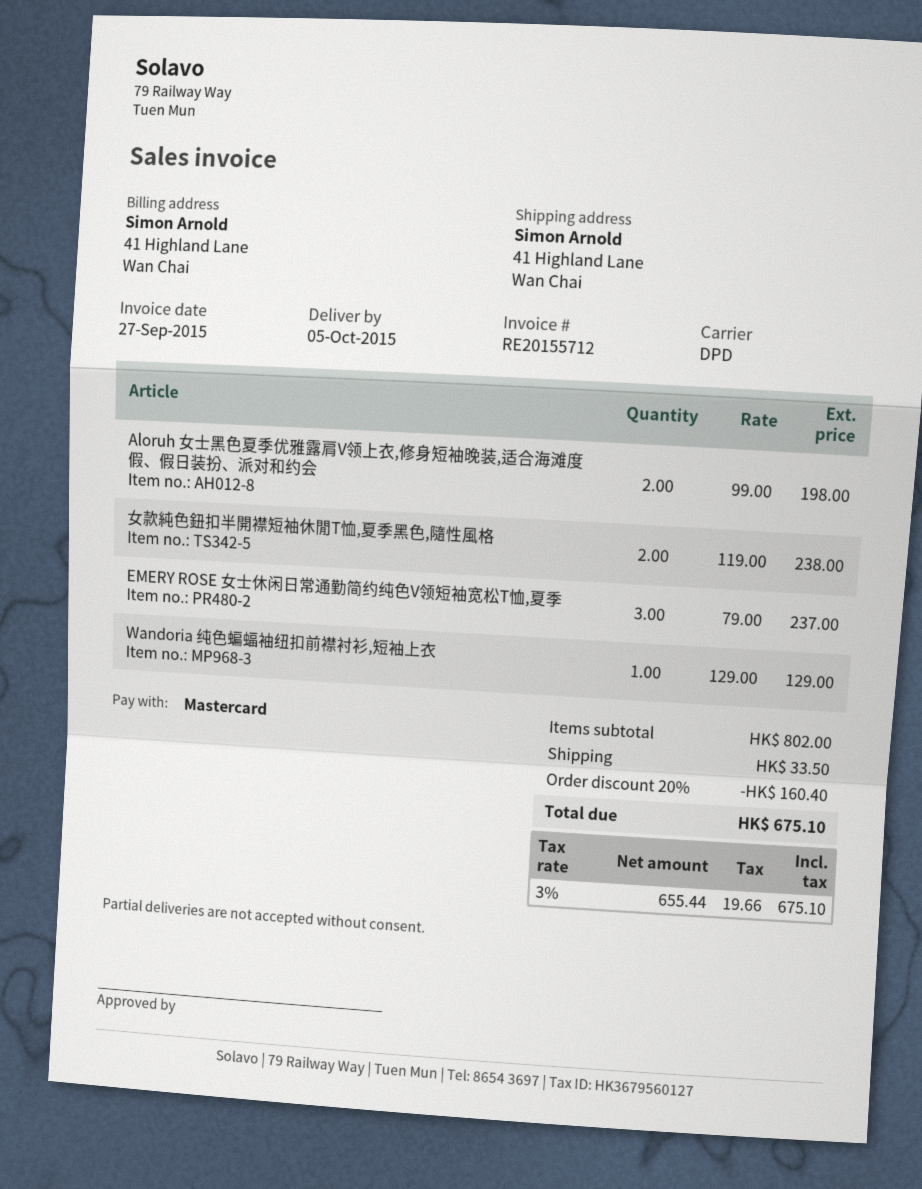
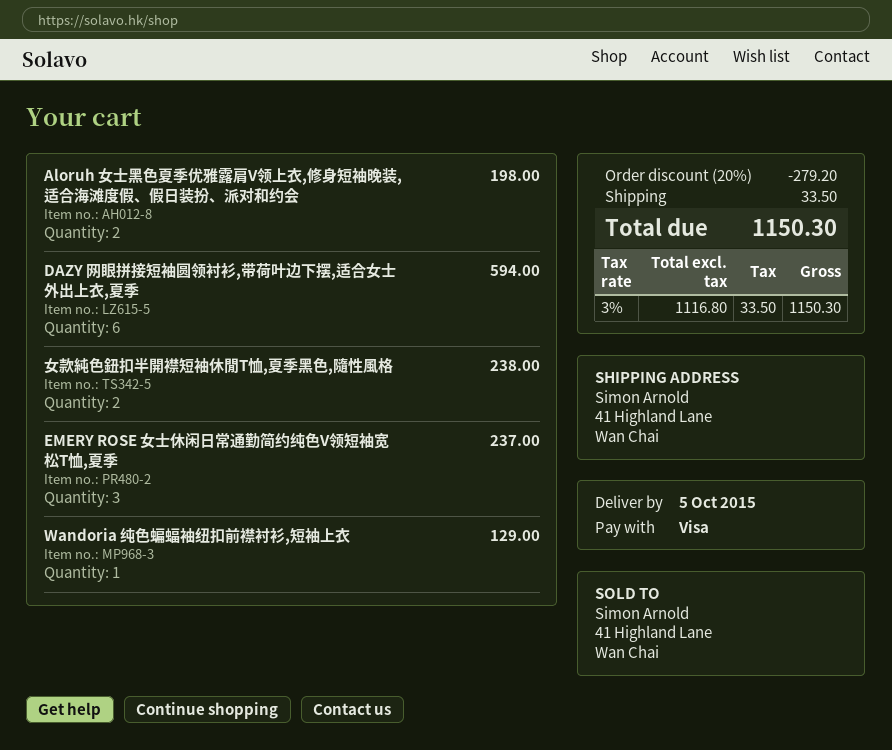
payment method: Mastercard -> Visa
DAZY 网眼拼接短袖圆领衬衫,带荷叶边下摆,适合女士外出上衣,夏季: none -> 6 for 594.00
discount: 20% = 160.40 -> 20% = 279.20
net: 655.44 -> 1116.80
tax: 3% = 19.66 -> 3% = 33.50
total: 675.10 -> 1150.30

